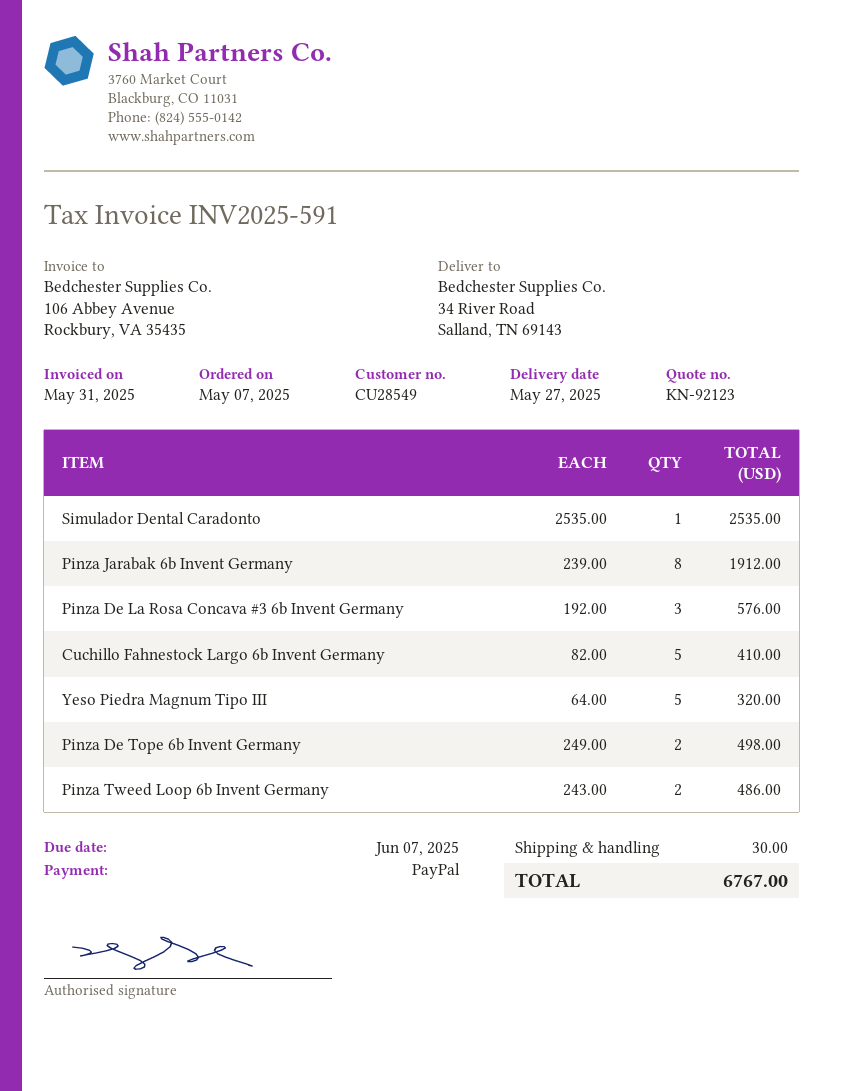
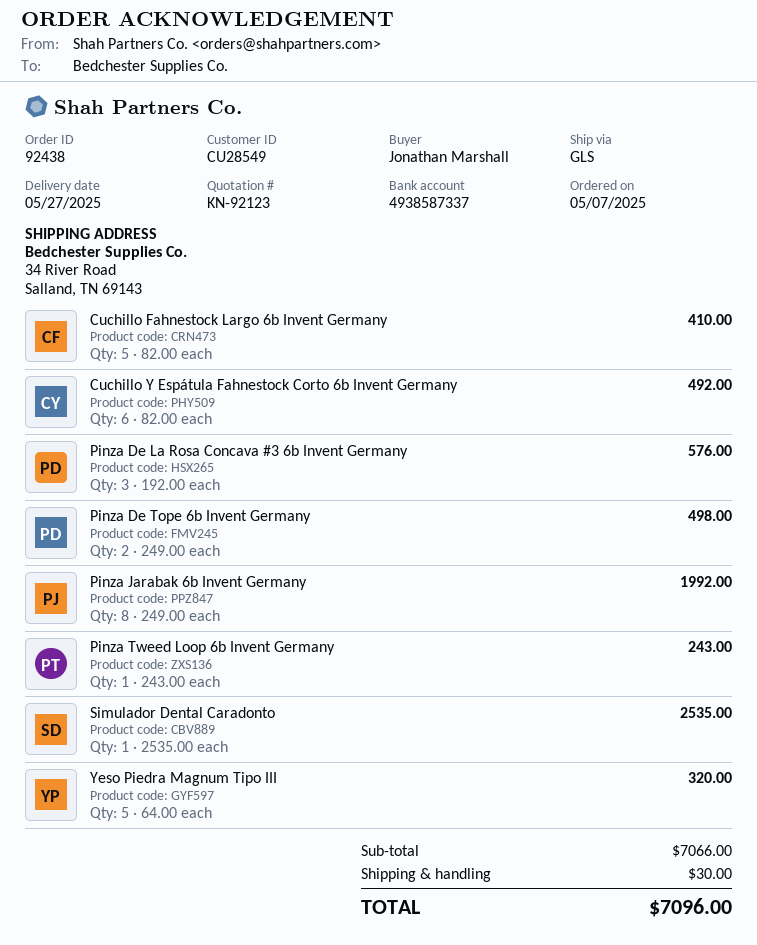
Pinza Jarabak 6b Invent Germany: 8 x 239.00 = 1912.00 -> 8 x 249.00 = 1992.00
Pinza Tweed Loop 6b Invent Germany: 2 x 243.00 = 486.00 -> 1 x 243.00 = 243.00
Cuchillo Y Espátula Fahnestock Corto 6b Invent Germany: none -> 6 x 82.00 = 492.00
total: 6767.00 -> 7096.00

